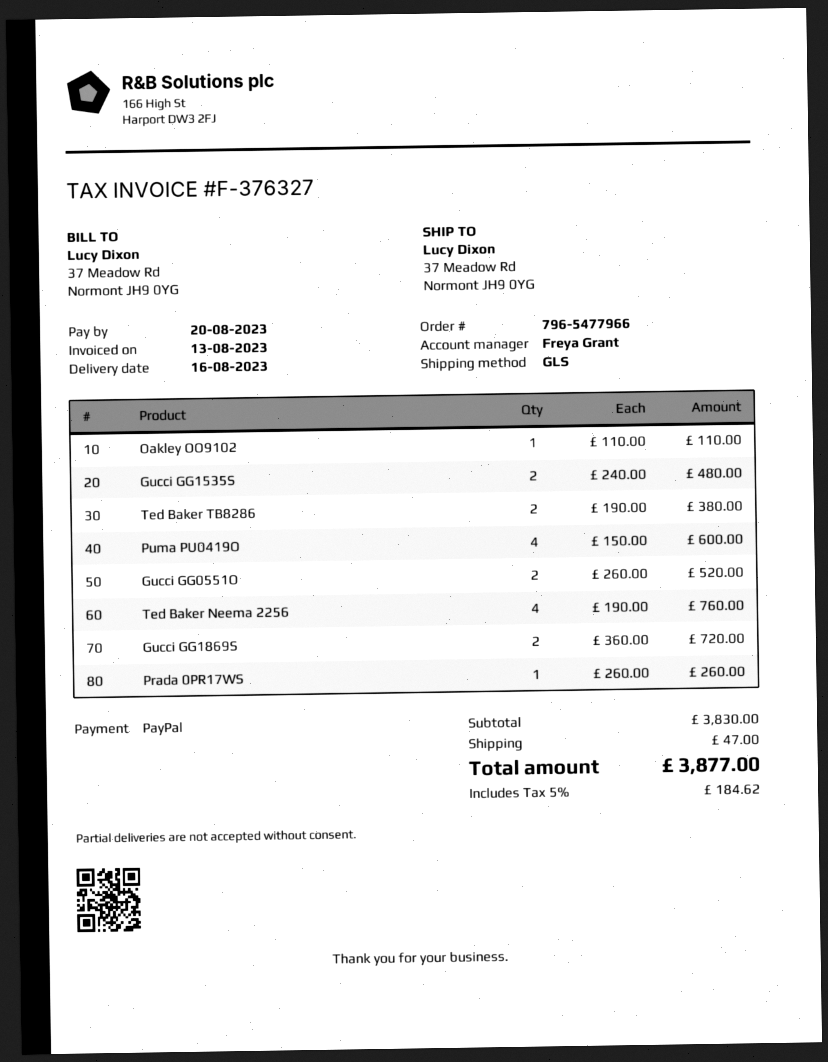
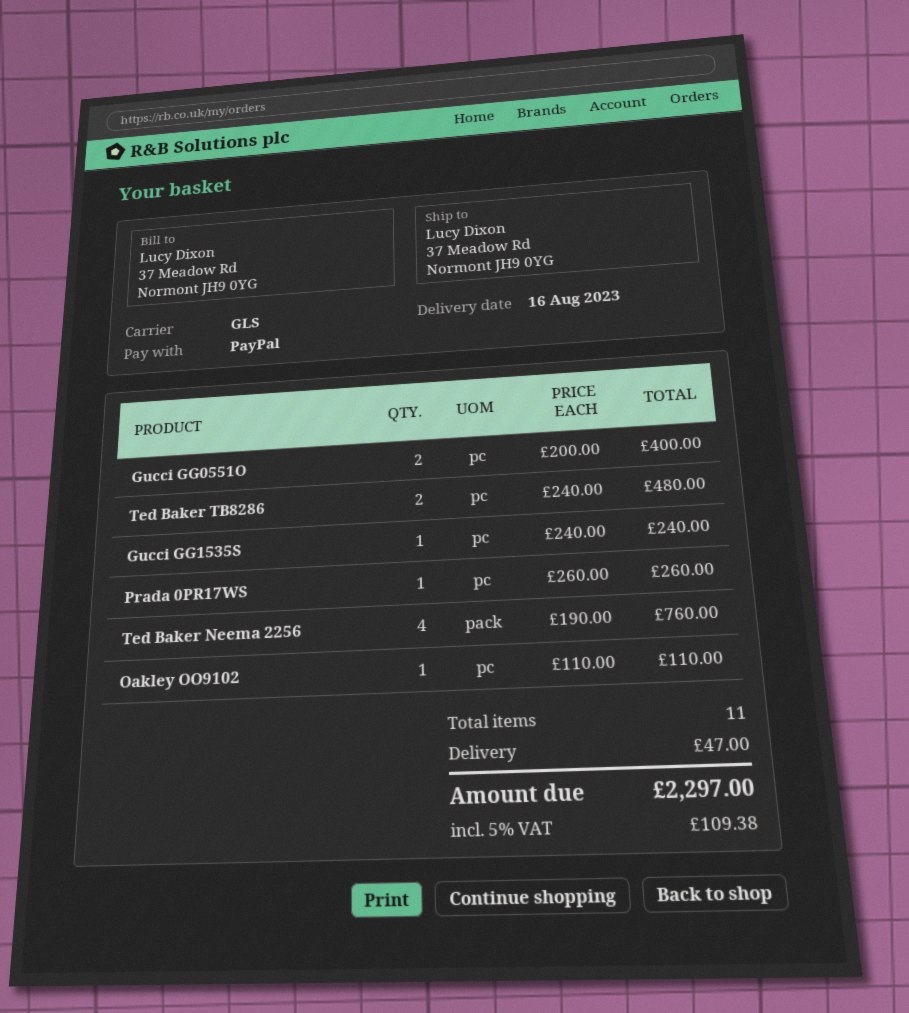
Gucci GG1535S: 2 x 240.00 = 480.00 -> 1 x 240.00 = 240.00
Ted Baker TB8286: 2 x 190.00 = 380.00 -> 2 x 240.00 = 480.00
Puma PU0419O: 4 x 150.00 = 600.00 -> none
Gucci GG0551O: 2 x 260.00 = 520.00 -> 2 x 200.00 = 400.00
Gucci GG1869S: 2 x 360.00 = 720.00 -> none
tax: 5% = 184.62 -> 5% = 109.38
total: 3877.00 -> 2297.00

